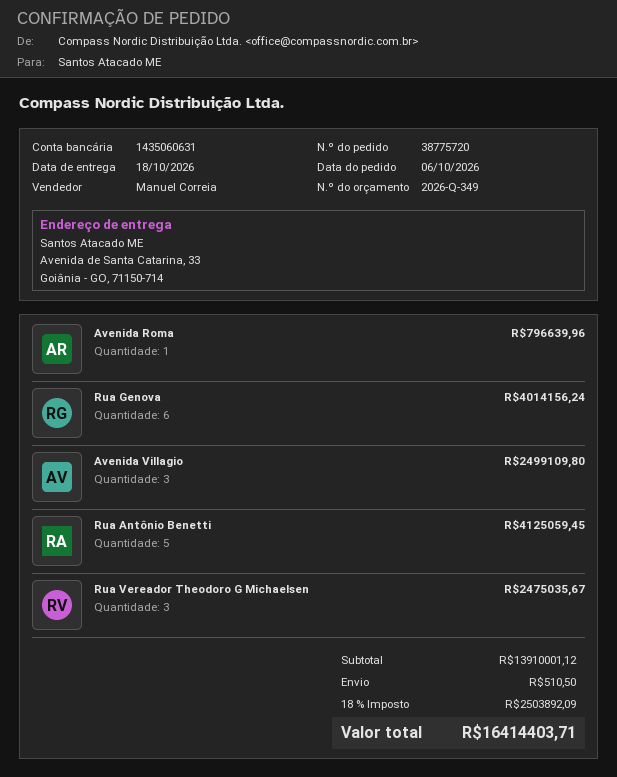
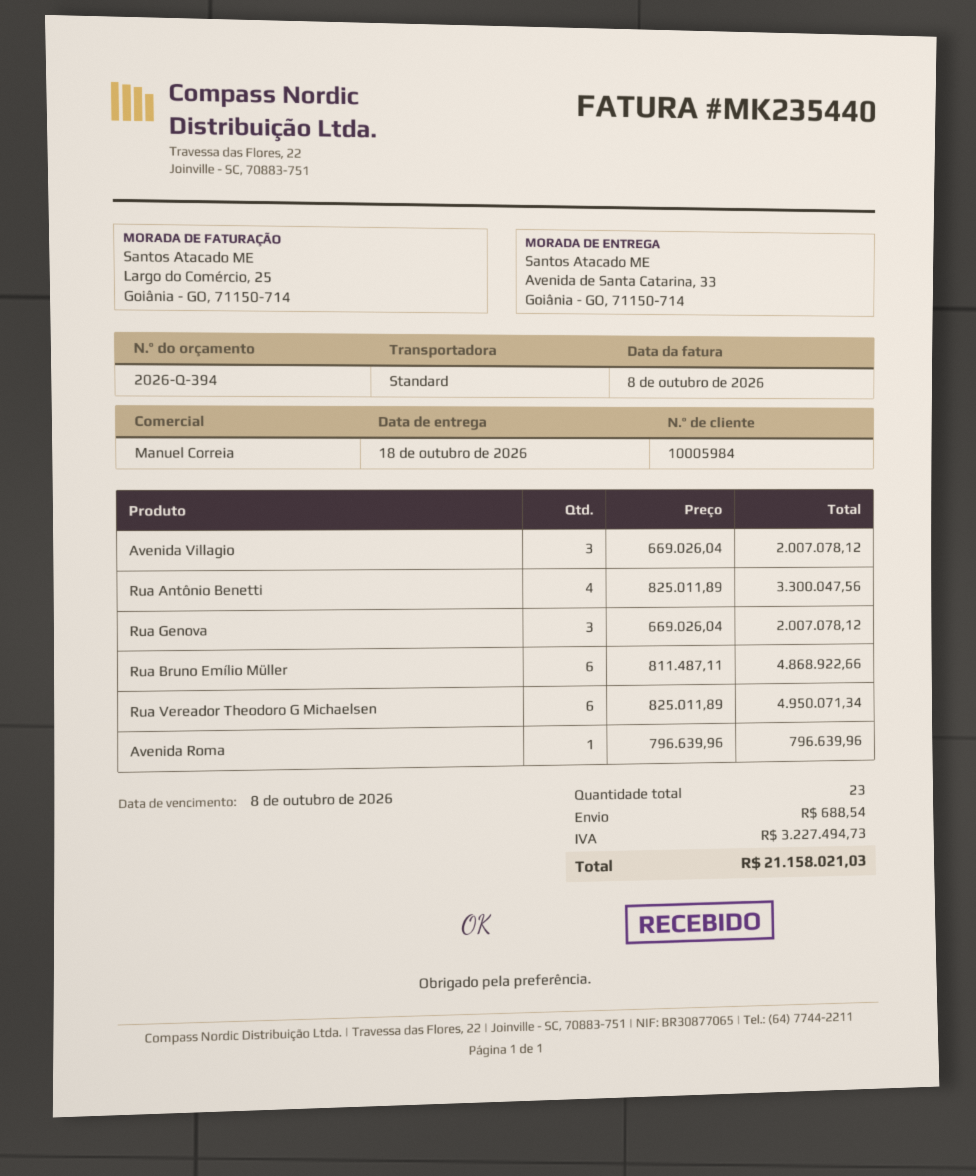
quote number: 2026-Q-349 -> 2026-Q-394
Rua Genova: 6 for 4014156.24 -> 3 for 2007078.12
Avenida Villagio: 3 for 2499109.80 -> 3 for 2007078.12
Rua Antônio Benetti: 5 for 4125059.45 -> 4 for 3300047.56
Rua Vereador Theodoro G Michaelsen: 3 for 2475035.67 -> 6 for 4950071.34
Rua Bruno Emílio Müller: none -> 6 for 4868922.66
shipping: 510.50 -> 688.54
tax: 2503892.09 -> 3227494.73
total: 16414403.71 -> 21158021.03

